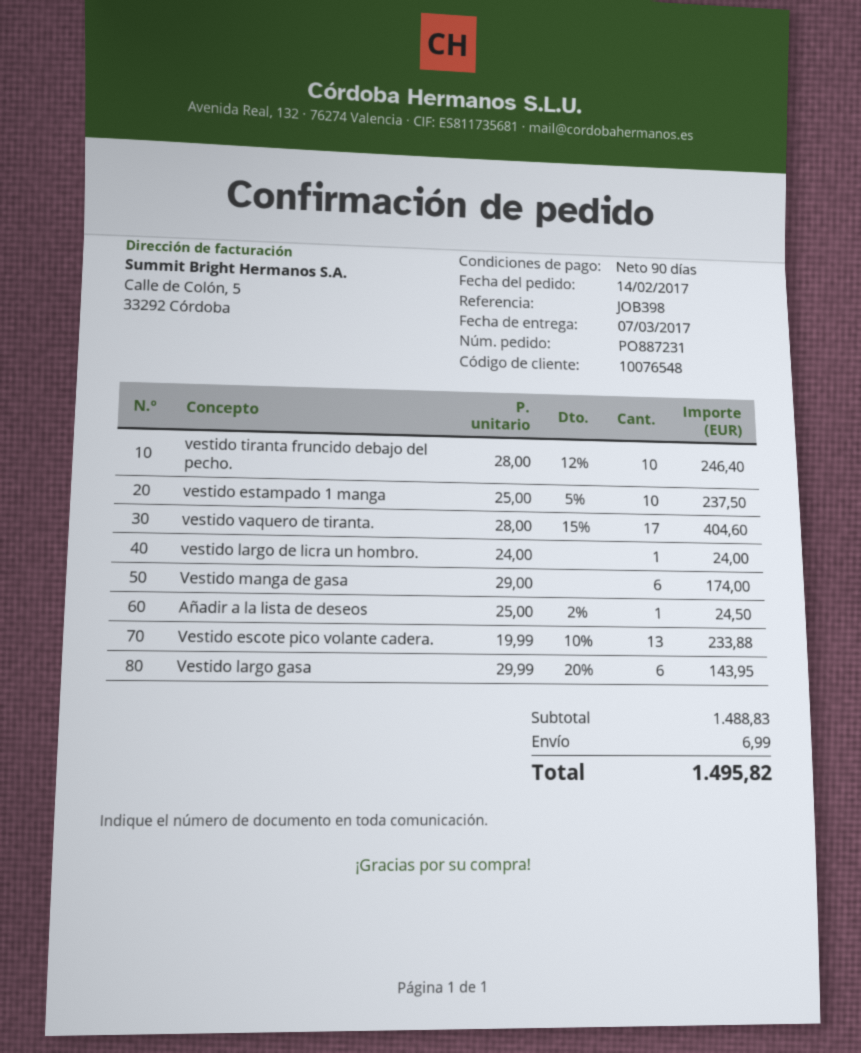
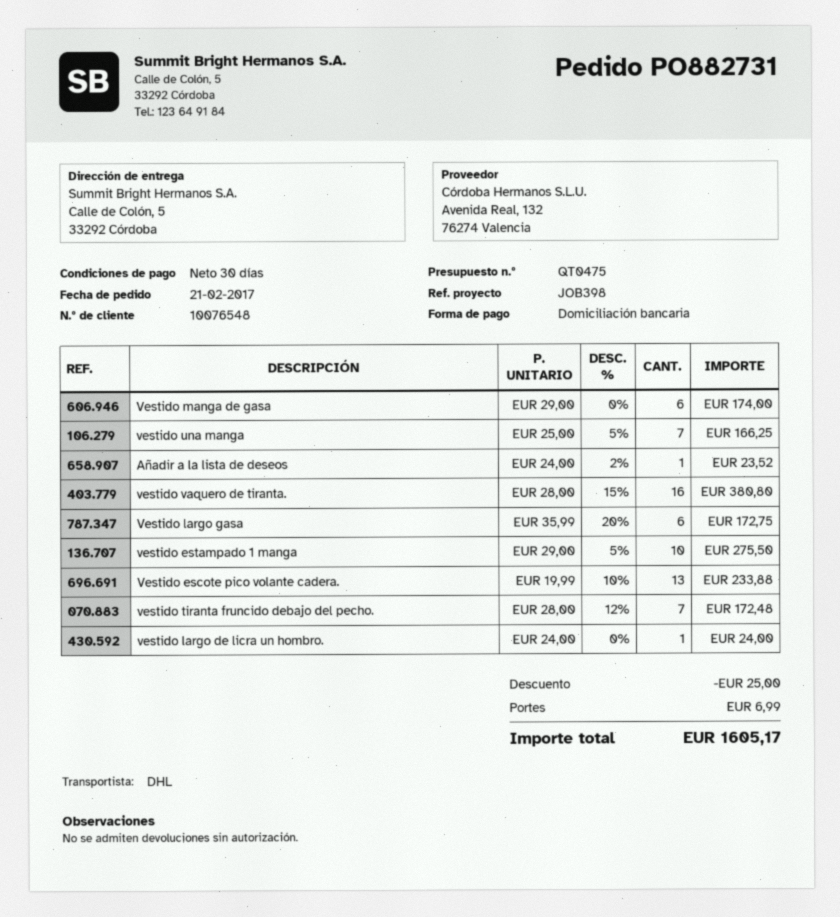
order number: PO887231 -> PO882731
order date: 2017-02-14 -> 2017-02-21
payment terms: 90 days -> 30 days
vestido tiranta fruncido debajo del pecho.: 10 x 28.00 - 12% = 246.40 -> 7 x 28.00 - 12% = 172.48
vestido estampado 1 manga: 10 x 25.00 - 5% = 237.50 -> 10 x 29.00 - 5% = 275.50
vestido vaquero de tiranta.: 17 x 28.00 - 15% = 404.60 -> 16 x 28.00 - 15% = 380.80
Añadir a la lista de deseos: 1 x 25.00 - 2% = 24.50 -> 1 x 24.00 - 2% = 23.52
Vestido largo gasa: 6 x 29.99 - 20% = 143.95 -> 6 x 35.99 - 20% = 172.75
vestido una manga: none -> 7 x 25.00 - 5% = 166.25
discount: none -> 25.00
total: 1495.82 -> 1605.17

